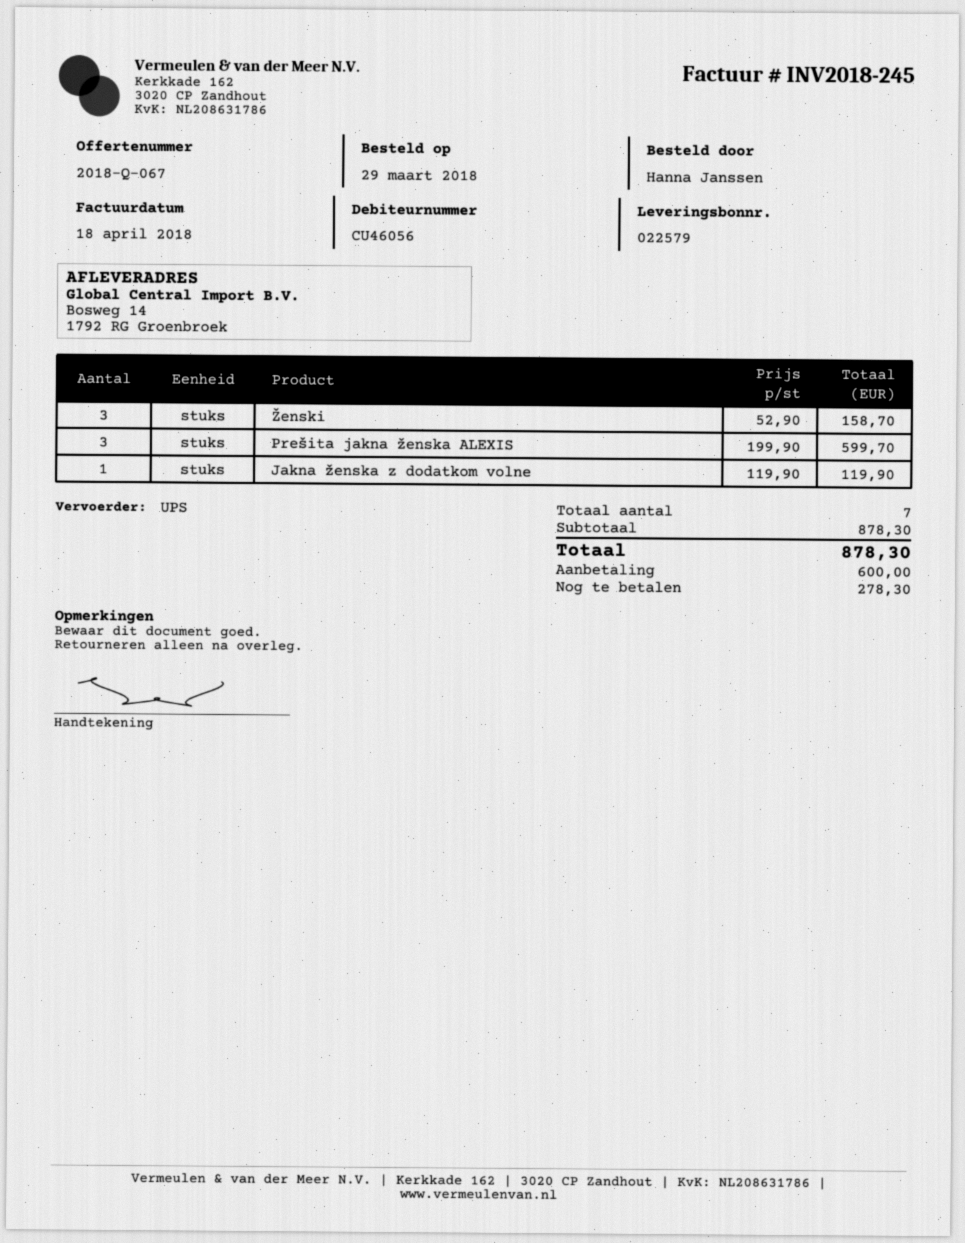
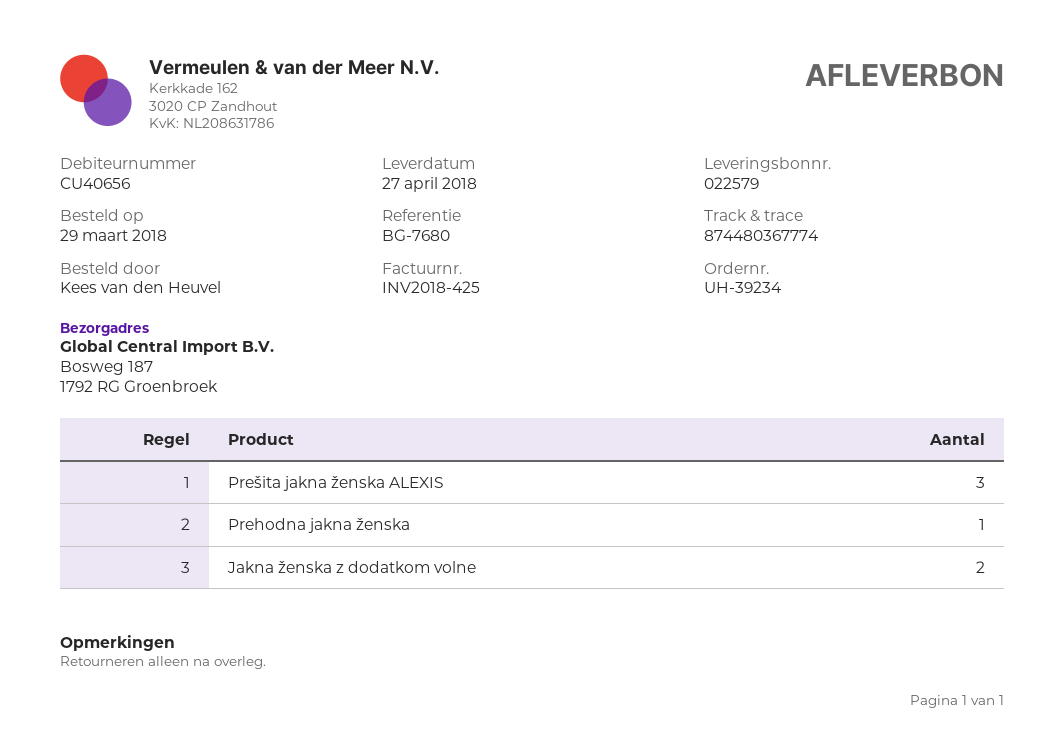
invoice number: INV2018-245 -> INV2018-425
customer number: CU46056 -> CU40656
ordered by: Hanna Janssen -> Kees van den Heuvel
ship to: Bosweg 14, 1792 RG Groenbroek -> Bosweg 187, 1792 RG Groenbroek
Ženski: 3 -> none
Jakna ženska z dodatkom volne: 1 -> 2
Prehodna jakna ženska: none -> 1

